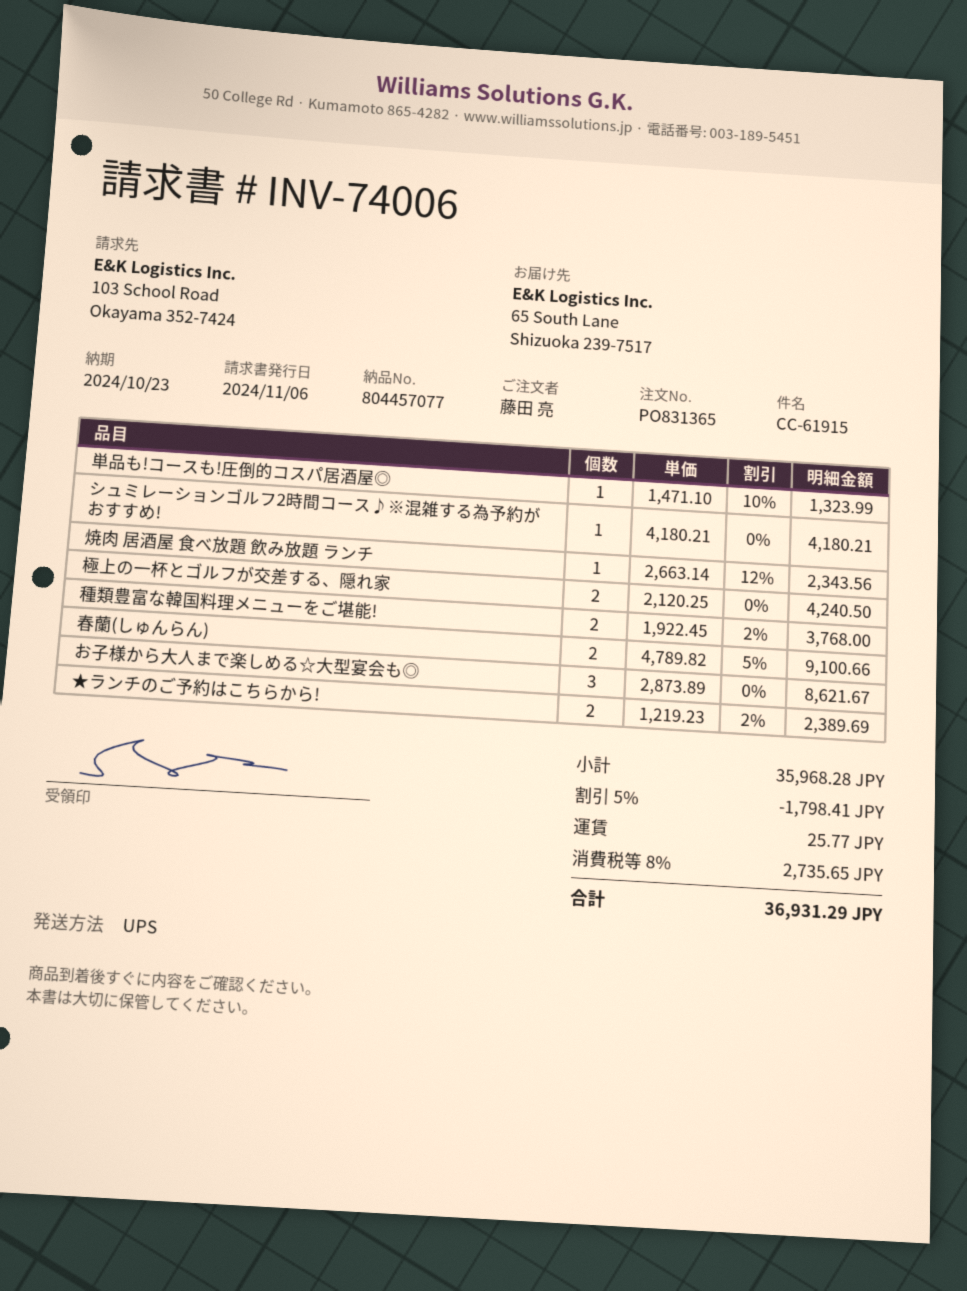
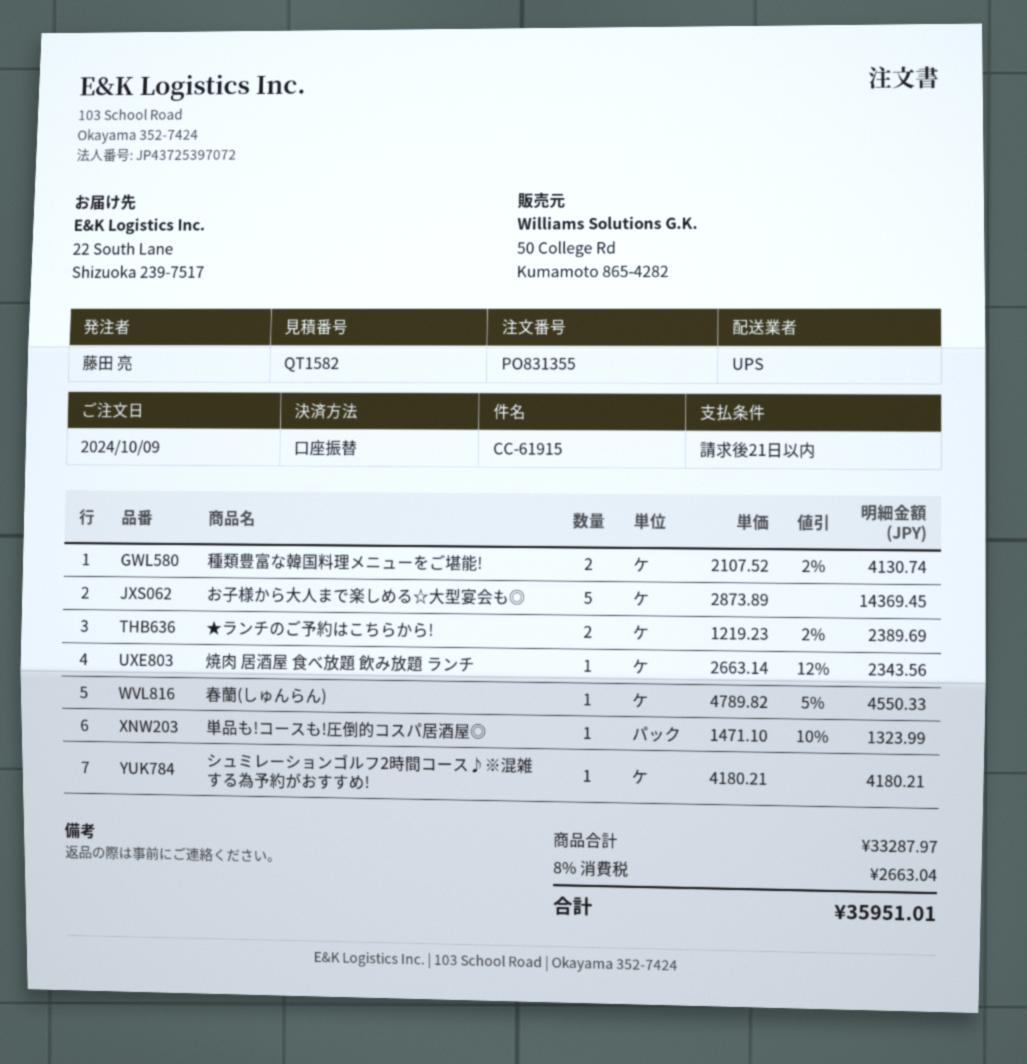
order number: PO831365 -> PO831355
ship to: 65 South Lane, Shizuoka 239-7517 -> 22 South Lane, Shizuoka 239-7517
極上の一杯とゴルフが交差する、隠れ家: 2 x 2120.25 = 4240.50 -> none
種類豊富な韓国料理メニューをご堪能!: 2 x 1922.45 - 2% = 3768.00 -> 2 x 2107.52 - 2% = 4130.74
春蘭(しゅんらん): 2 x 4789.82 - 5% = 9100.66 -> 1 x 4789.82 - 5% = 4550.33
お子様から大人まで楽しめる☆大型宴会も◎: 3 x 2873.89 = 8621.67 -> 5 x 2873.89 = 14369.45
subtotal: 35968.28 -> 33287.97
discount: 5% = 1798.41 -> none
shipping: 25.77 -> none
tax: 8% = 2735.65 -> 8% = 2663.04
total: 36931.29 -> 35951.01

